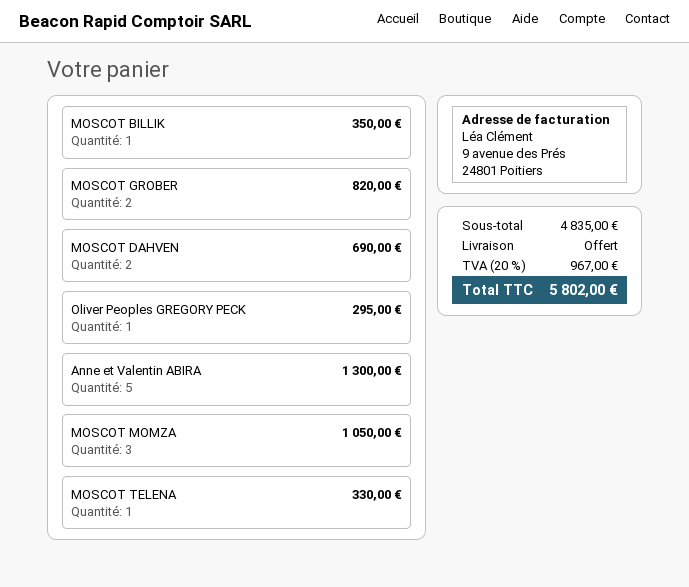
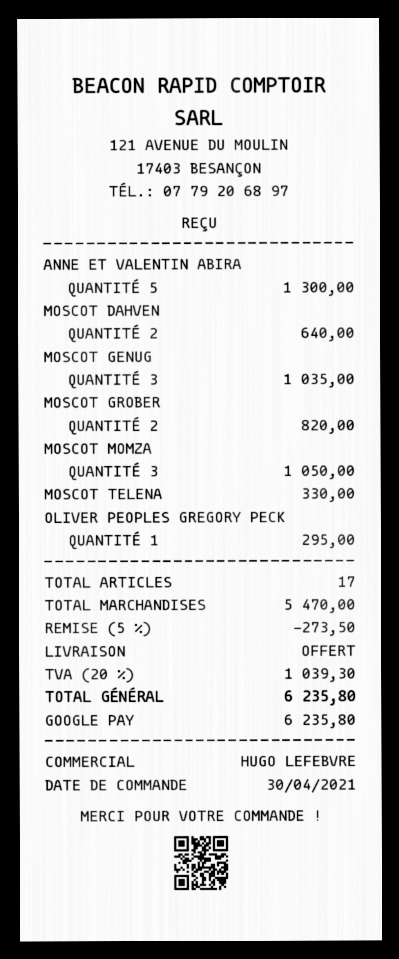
MOSCOT BILLIK: 1 for 350.00 -> none
MOSCOT DAHVEN: 2 for 690.00 -> 2 for 640.00
MOSCOT GENUG: none -> 3 for 1035.00
subtotal: 4835.00 -> 5470.00
discount: none -> 5% = 273.50
tax: 20% = 967.00 -> 20% = 1039.30
total: 5802.00 -> 6235.80

